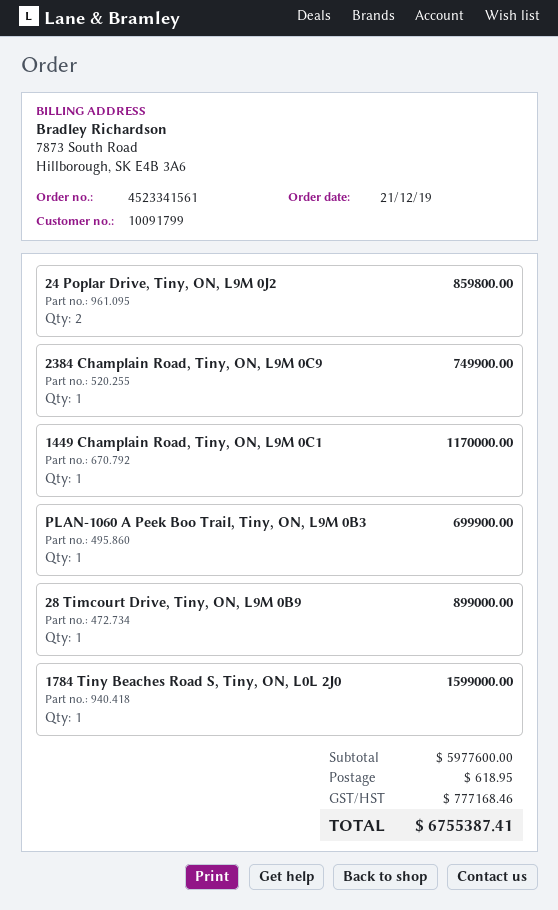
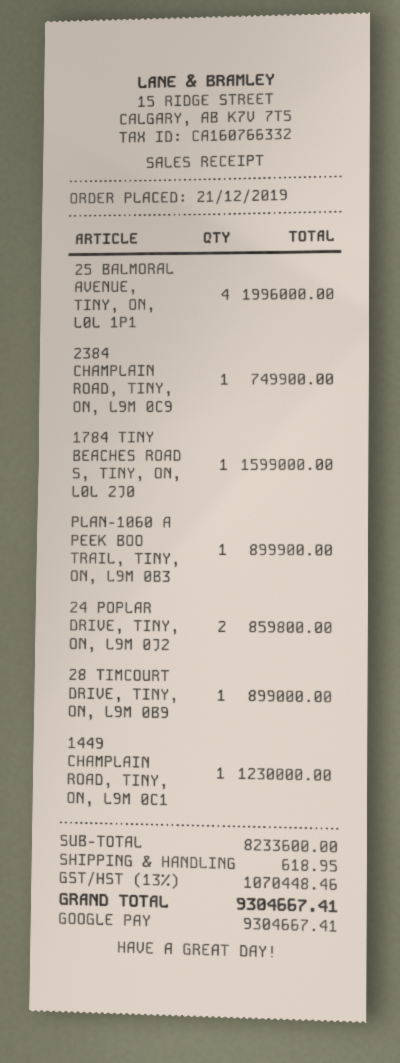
1449 Champlain Road, Tiny, ON, L9M 0C1: 1 for 1170000.00 -> 1 for 1230000.00
PLAN-1060 A Peek Boo Trail, Tiny, ON, L9M 0B3: 1 for 699900.00 -> 1 for 899900.00
25 BALMORAL AVENUE, TINY, ON, L0L 1P1: none -> 4 for 1996000.00
subtotal: 5977600.00 -> 8233600.00
tax: 777168.46 -> 1070448.46
total: 6755387.41 -> 9304667.41

